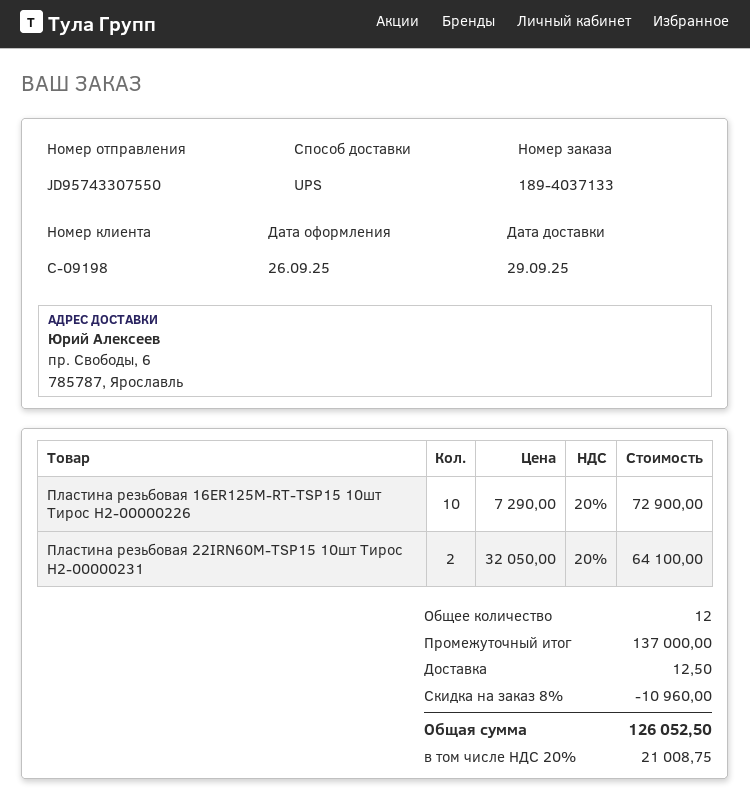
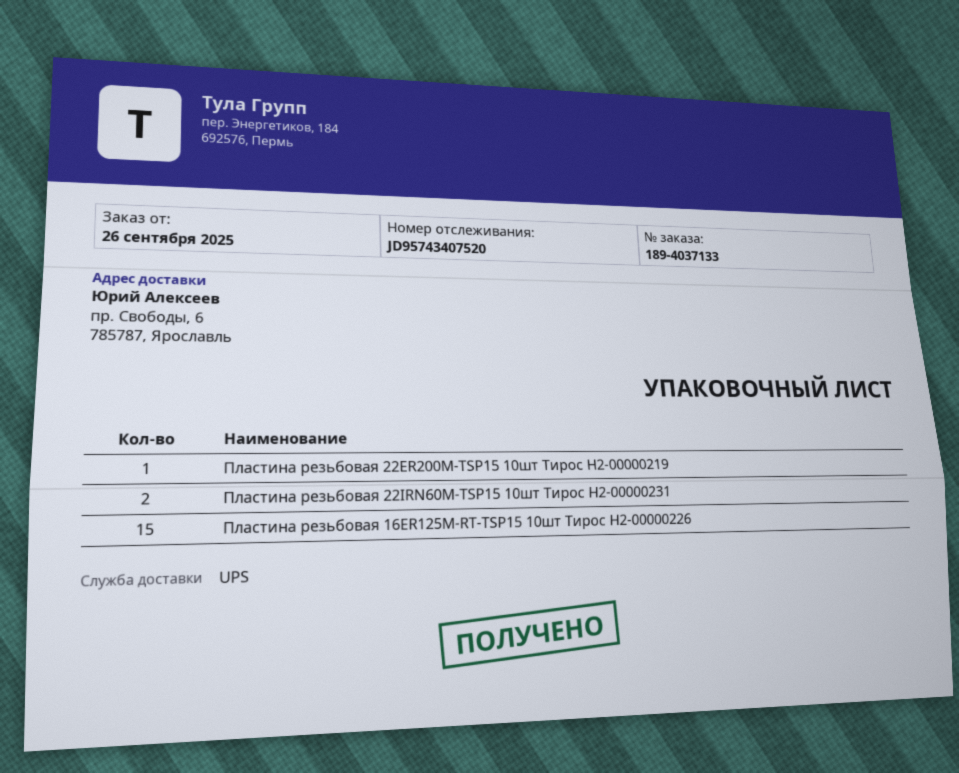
tracking number: JD95743307550 -> JD95743407520
Пластина резьбовая 16ER125M-RT-TSP15 10шт Тирос Н2-00000226: 10 -> 15
Пластина резьбовая 22ER200M-TSP15 10шт Тирос Н2-00000219: none -> 1

